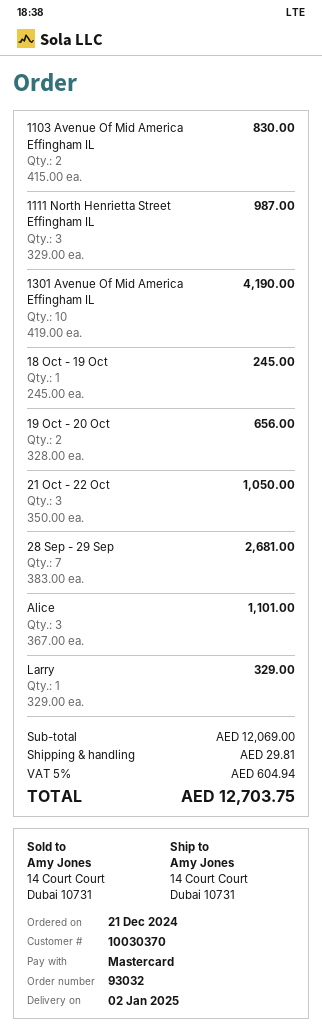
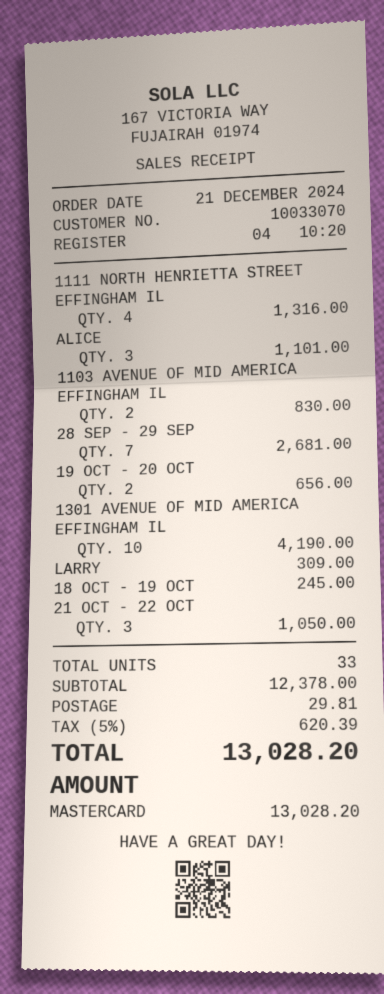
customer number: 10030370 -> 10033070
1111 North Henrietta Street Effingham IL: 3 for 987.00 -> 4 for 1316.00
Larry: 1 for 329.00 -> 1 for 309.00
subtotal: 12069.00 -> 12378.00
tax: 5% = 604.94 -> 5% = 620.39
total: 12703.75 -> 13028.20

